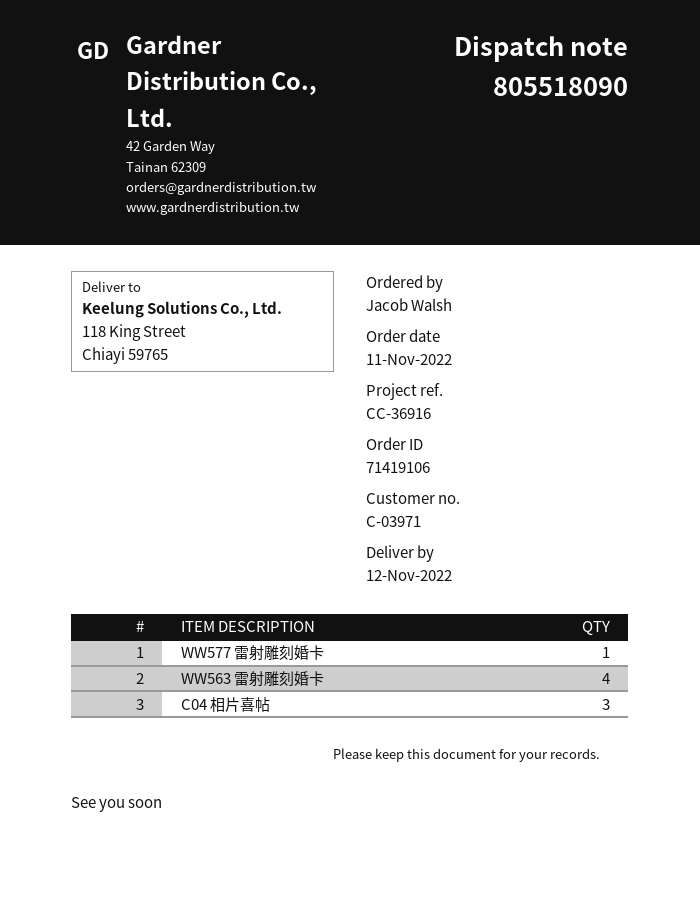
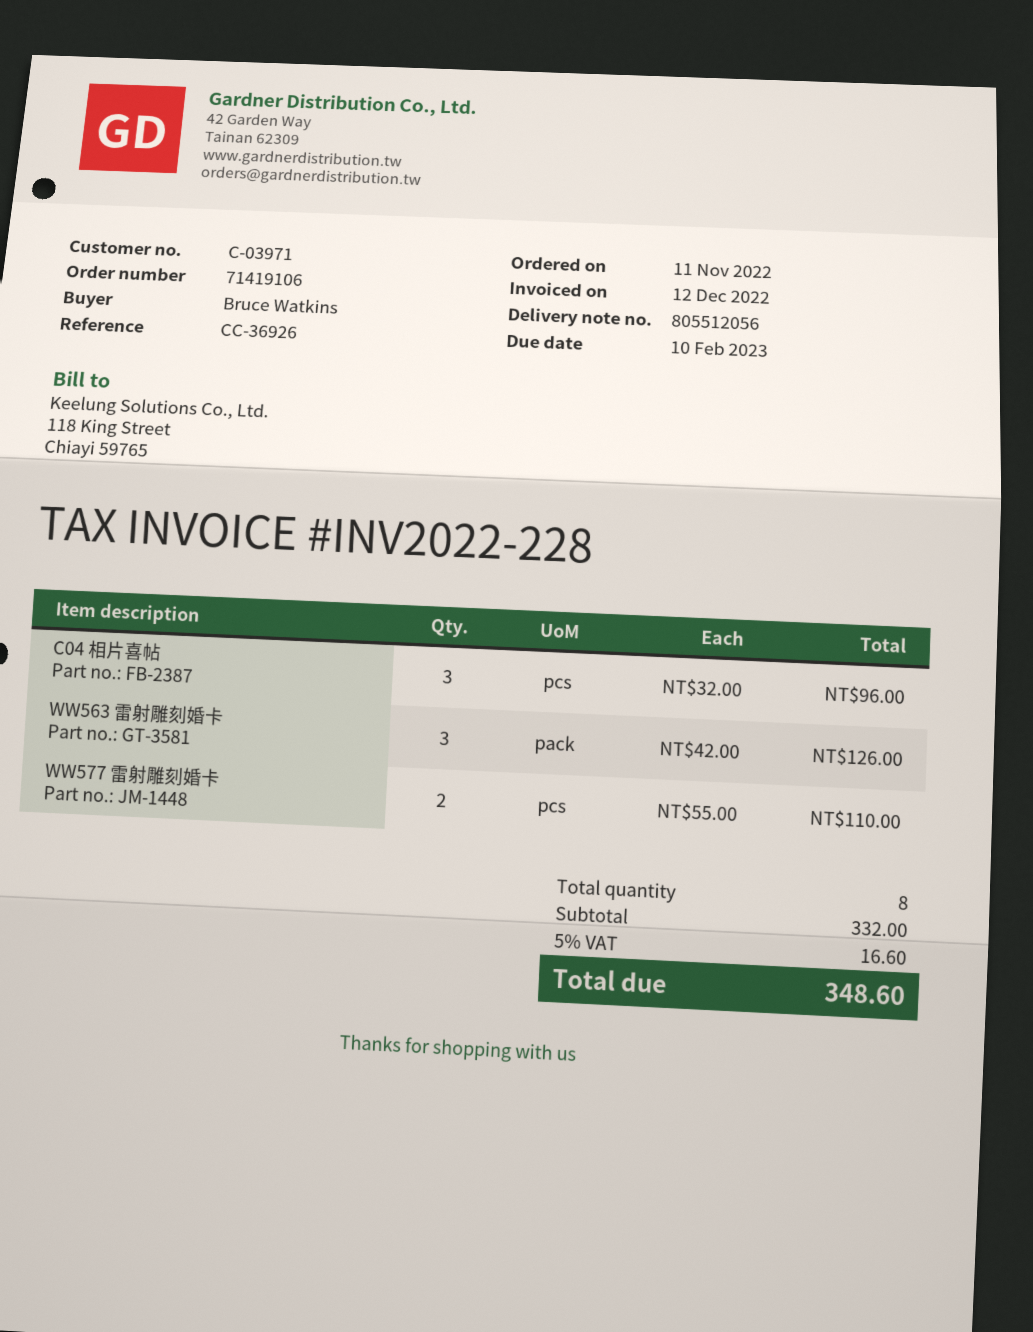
delivery note number: 805518090 -> 805512056
reference: CC-36916 -> CC-36926
ordered by: Jacob Walsh -> Bruce Watkins
WW577 雷射雕刻婚卡: 1 -> 2
WW563 雷射雕刻婚卡: 4 -> 3

